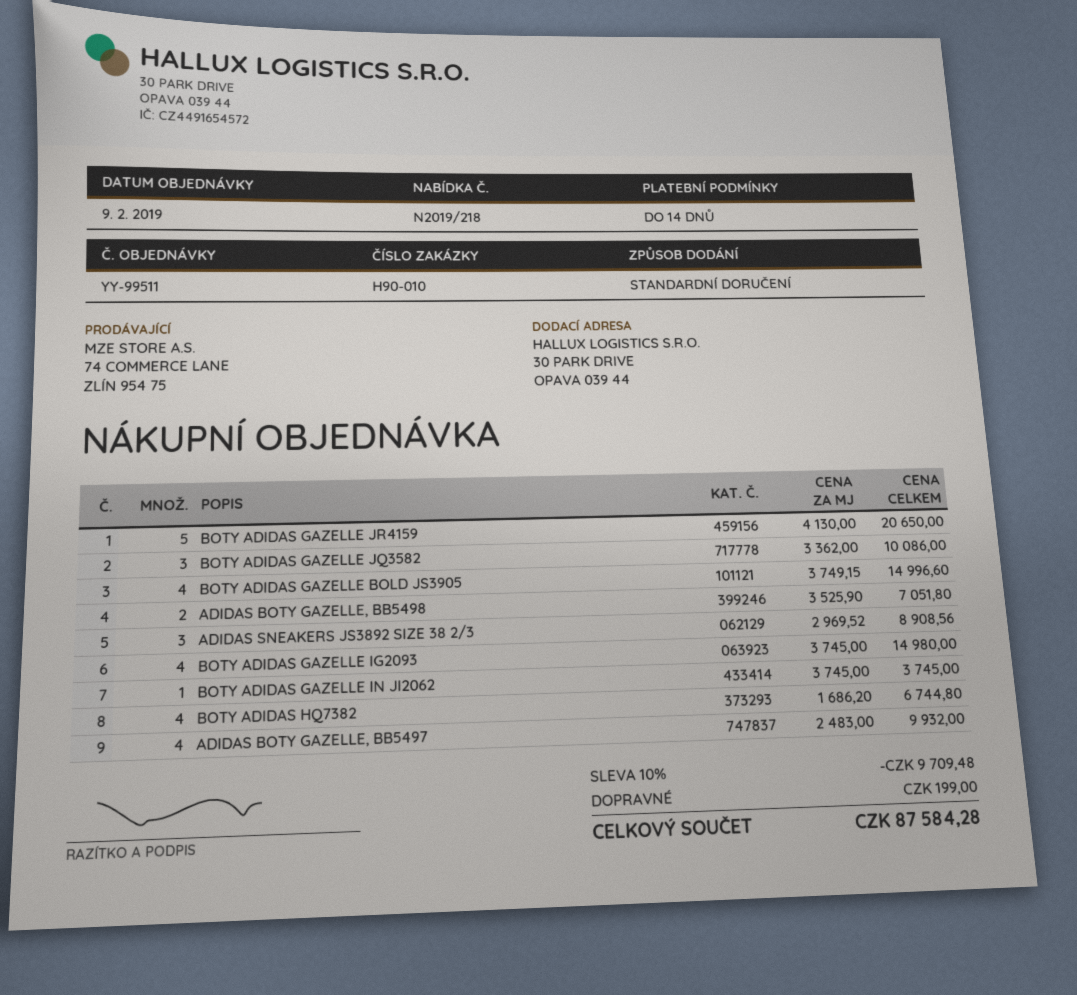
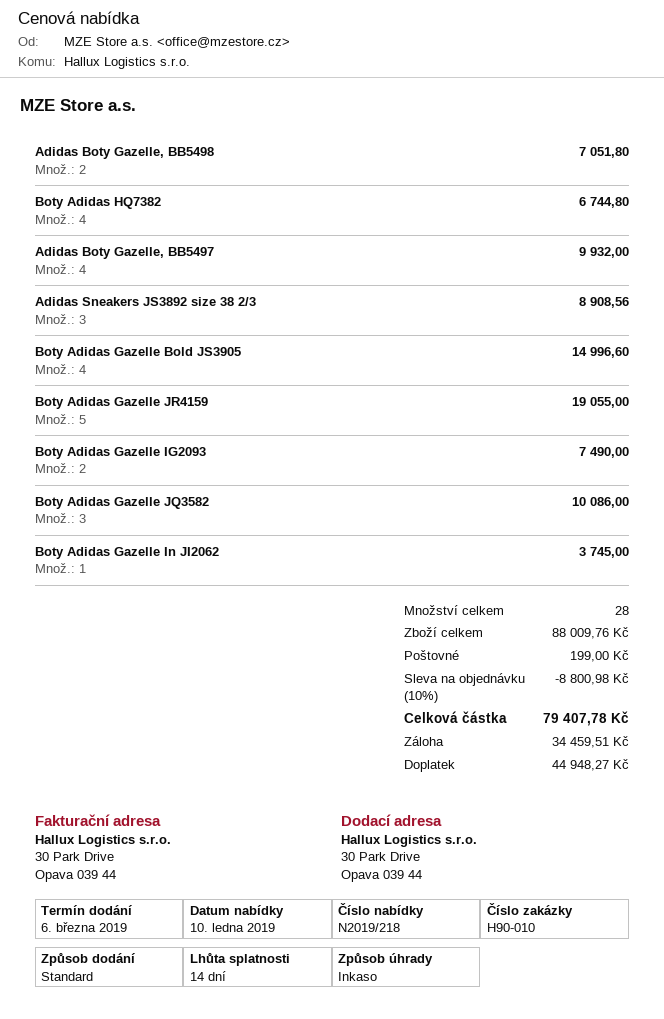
BOTY ADIDAS GAZELLE JR4159: 5 for 20650.00 -> 5 for 19055.00
BOTY ADIDAS GAZELLE IG2093: 4 for 14980.00 -> 2 for 7490.00
discount: 10% = 9709.48 -> 10% = 8800.98
total: 87584.28 -> 79407.78

